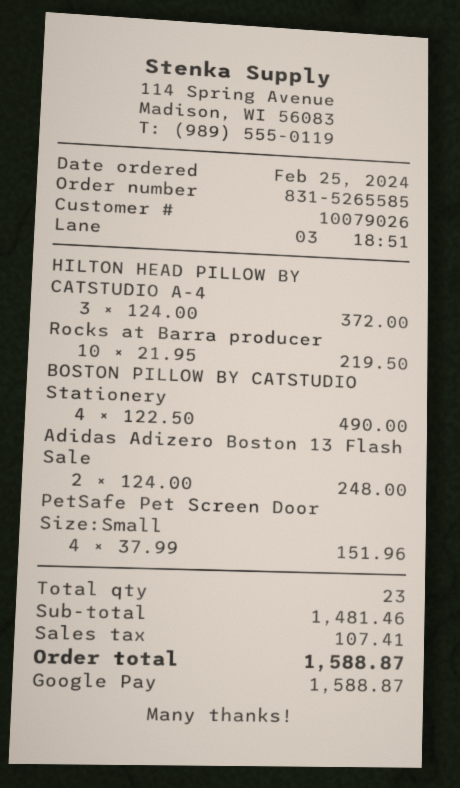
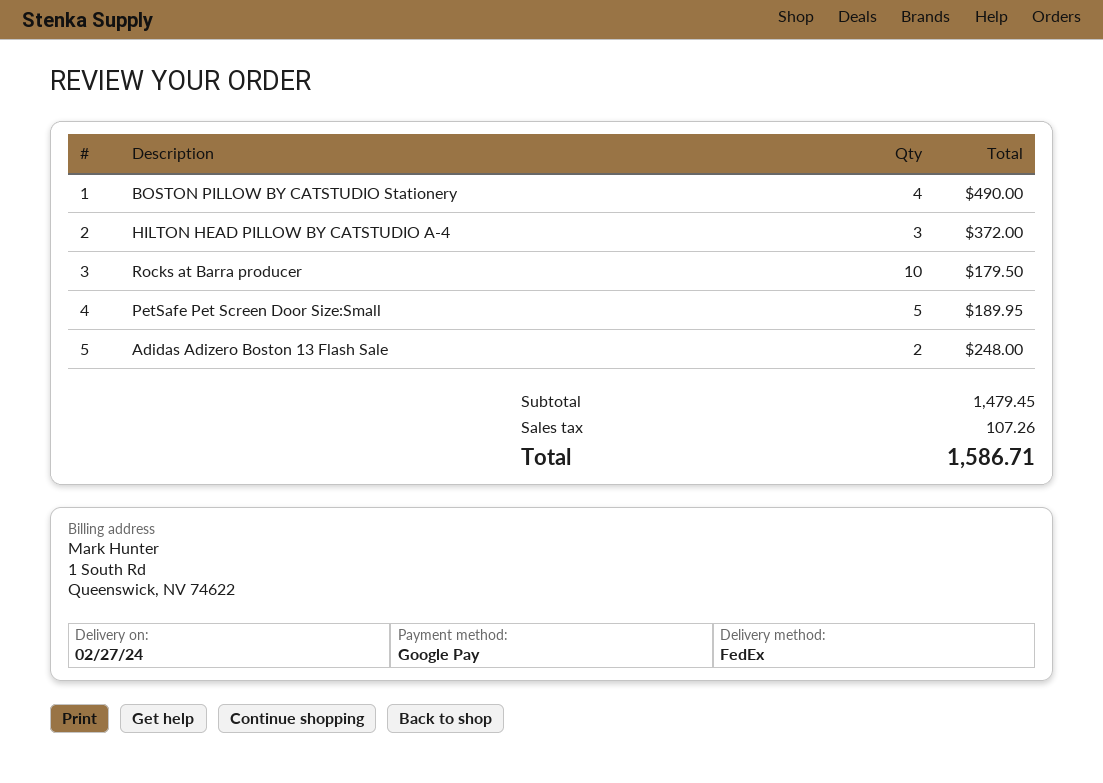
Rocks at Barra producer: 10 for 219.50 -> 10 for 179.50
PetSafe Pet Screen Door Size:Small: 4 for 151.96 -> 5 for 189.95
subtotal: 1481.46 -> 1479.45
tax: 107.41 -> 107.26
total: 1588.87 -> 1586.71

